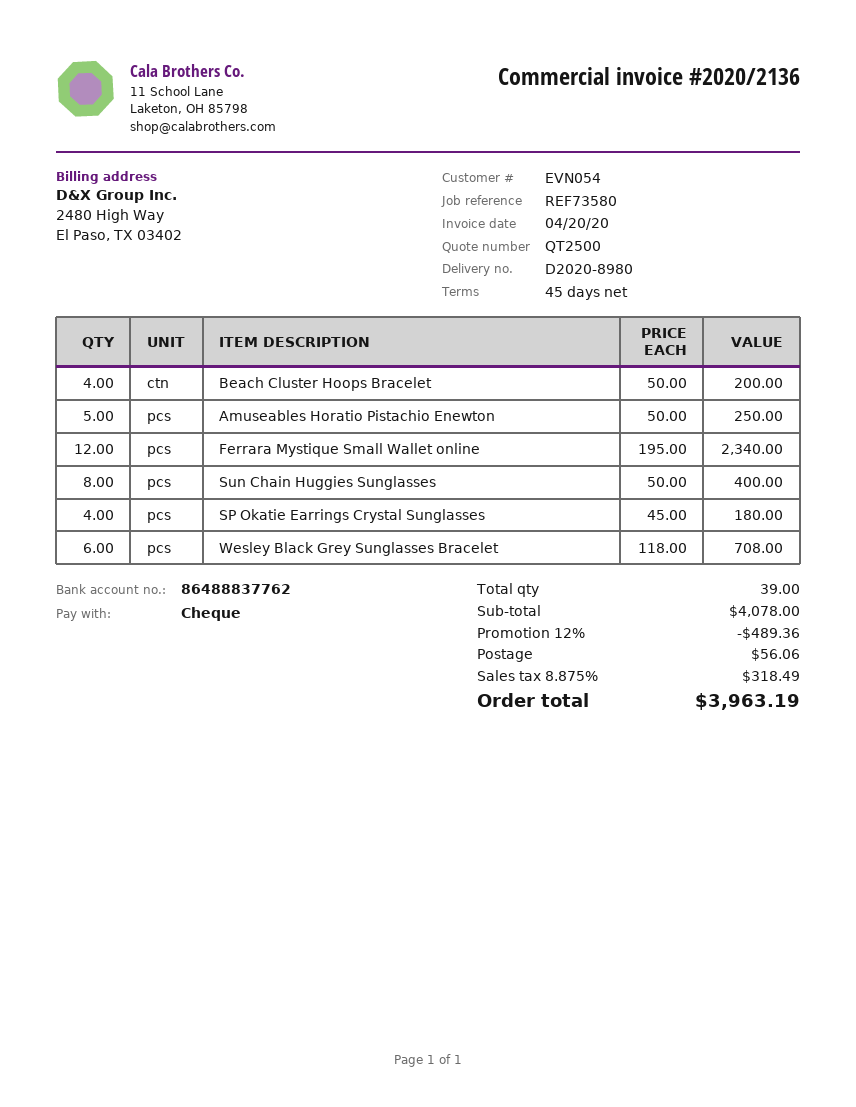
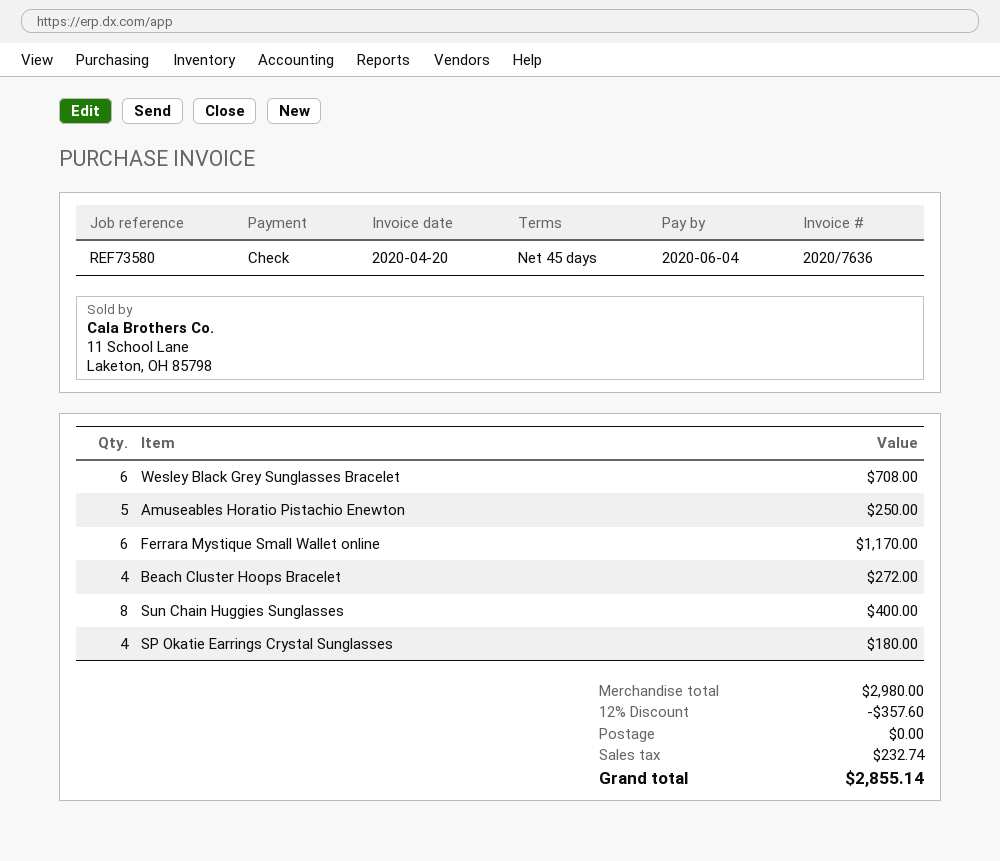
invoice number: 2020/2136 -> 2020/7636
Beach Cluster Hoops Bracelet: 4 for 200.00 -> 4 for 272.00
Ferrara Mystique Small Wallet online: 12 for 2340.00 -> 6 for 1170.00
subtotal: 4078.00 -> 2980.00
discount: 12% = 489.36 -> 12% = 357.60
shipping: 56.06 -> 0.00
tax: 318.49 -> 232.74
total: 3963.19 -> 2855.14

